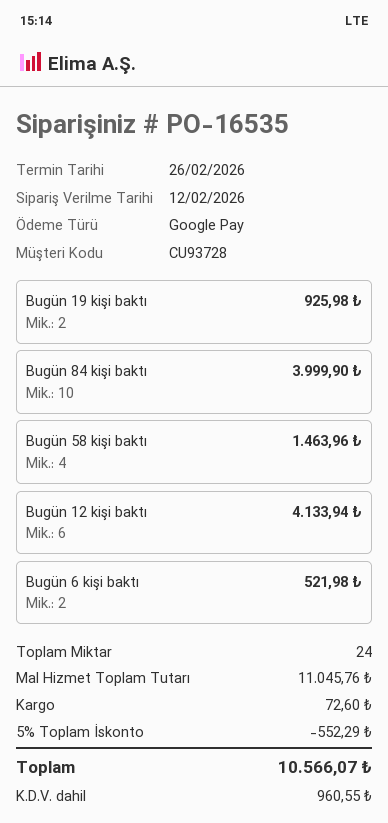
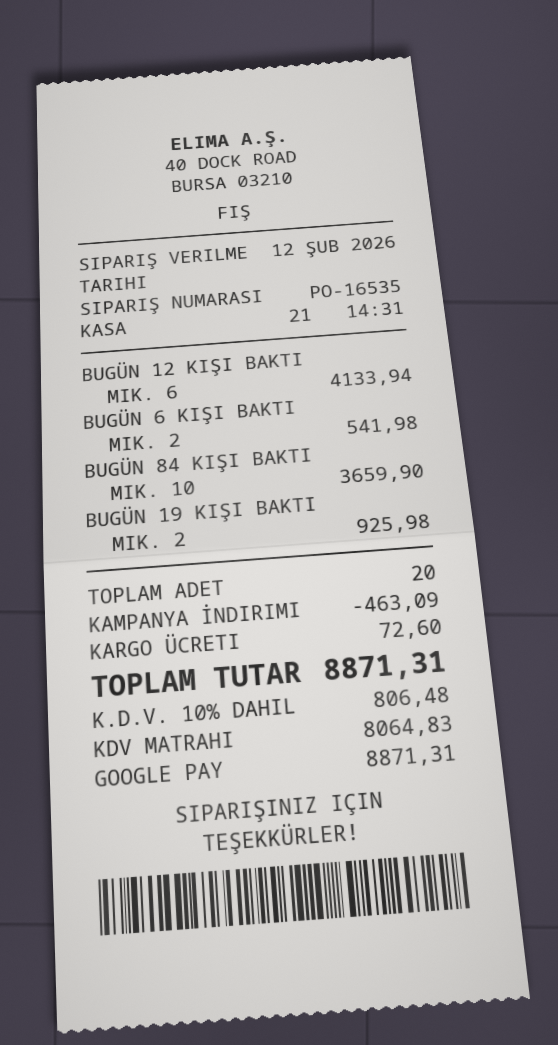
Bugün 84 kişi baktı: 10 for 3999.90 -> 10 for 3659.90
Bugün 58 kişi baktı: 4 for 1463.96 -> none
Bugün 6 kişi baktı: 2 for 521.98 -> 2 for 541.98
total quantity: 24 -> 20
discount: 552.29 -> 463.09
tax: 960.55 -> 806.48
total: 10566.07 -> 8871.31

